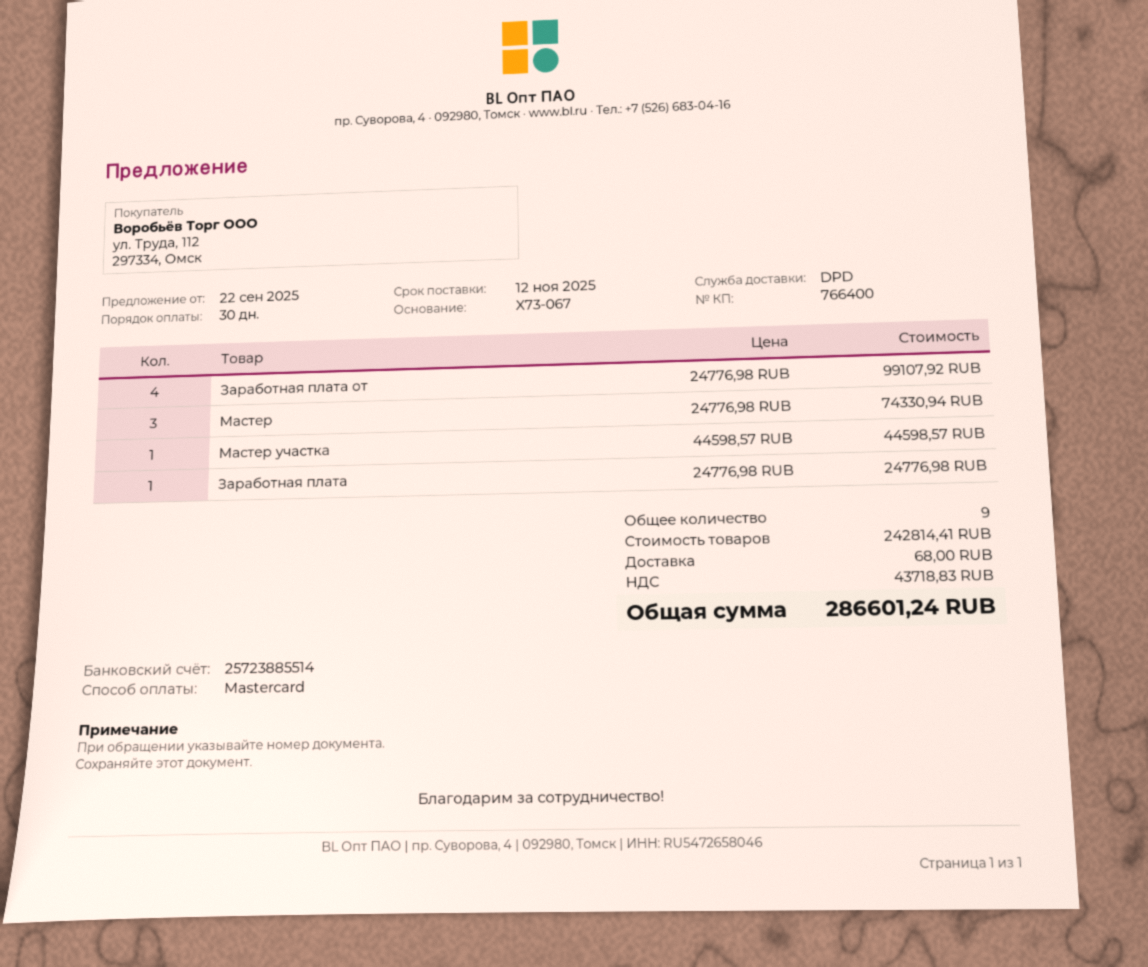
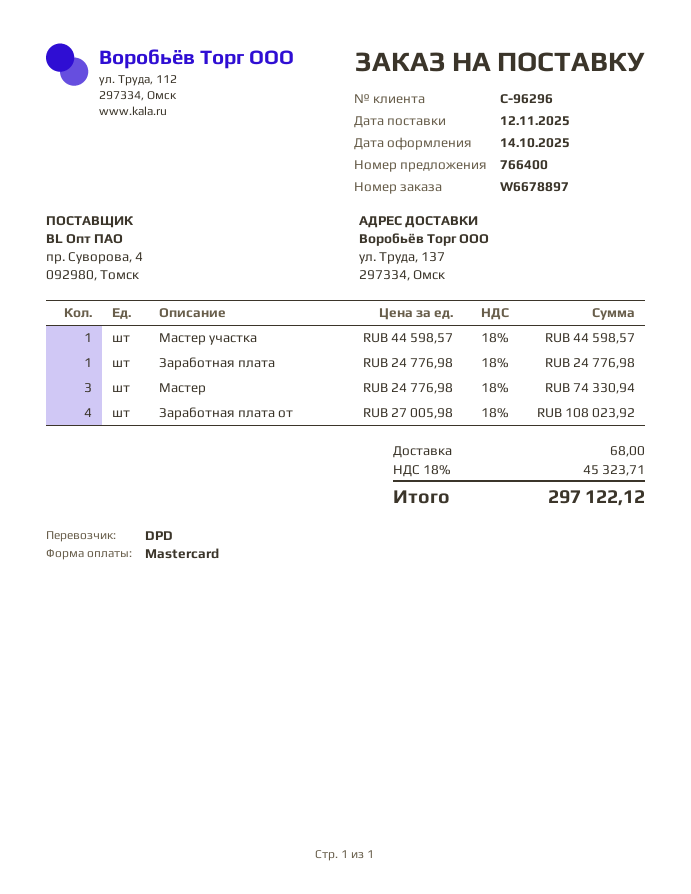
Заработная плата от: 4 x 24776.98 = 99107.92 -> 4 x 27005.98 = 108023.92
tax: 43718.83 -> 45323.71
total: 286601.24 -> 297122.12

